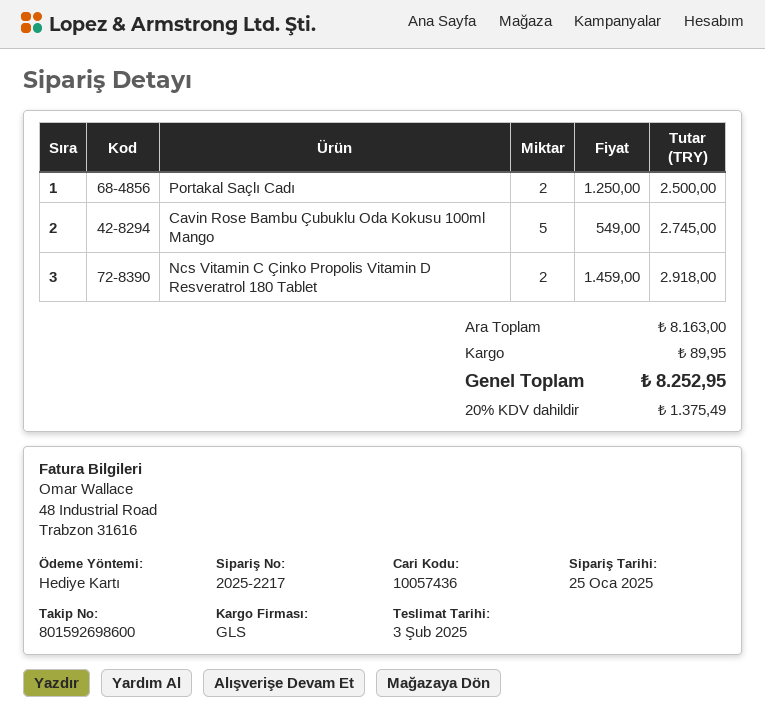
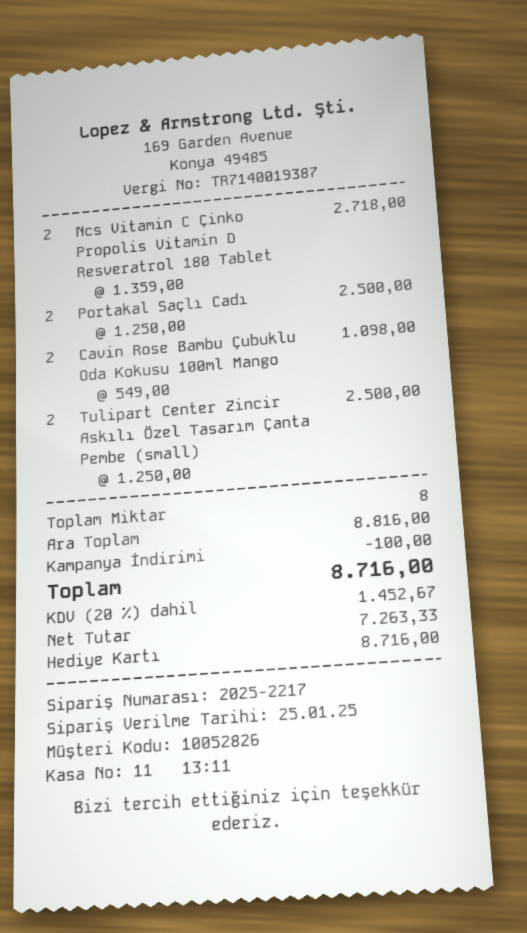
customer number: 10057436 -> 10052826
Cavin Rose Bambu Çubuklu Oda Kokusu 100ml Mango: 5 x 549.00 = 2745.00 -> 2 x 549.00 = 1098.00
Ncs Vitamin C Çinko Propolis Vitamin D Resveratrol 180 Tablet: 2 x 1459.00 = 2918.00 -> 2 x 1359.00 = 2718.00
Tulipart Center Zincir Askılı Özel Tasarım Çanta Pembe (small): none -> 2 x 1250.00 = 2500.00
subtotal: 8163.00 -> 8816.00
discount: none -> 100.00
shipping: 89.95 -> none
tax: 20% = 1375.49 -> 20% = 1452.67
total: 8252.95 -> 8716.00

